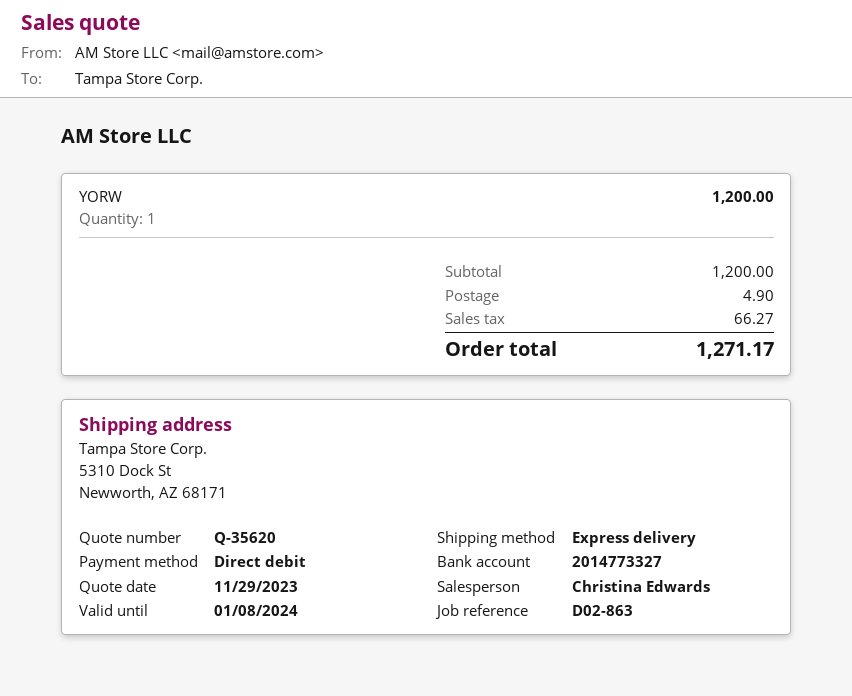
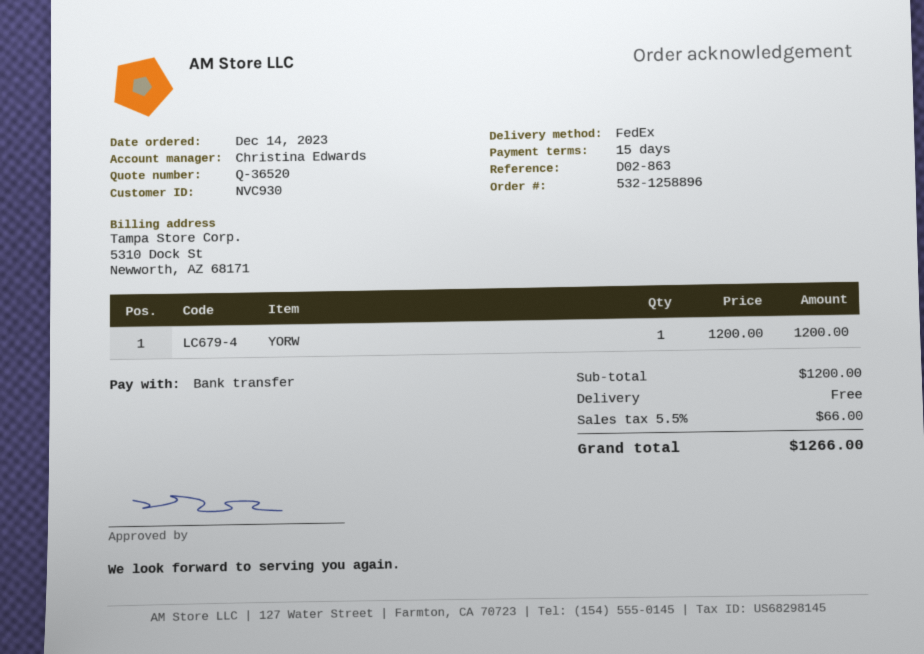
quote number: Q-35620 -> Q-36520
payment method: direct debit -> bank transfer
shipping method: express -> FedEx
shipping: 4.90 -> 0.00
tax: 66.27 -> 66.00
total: 1271.17 -> 1266.00

